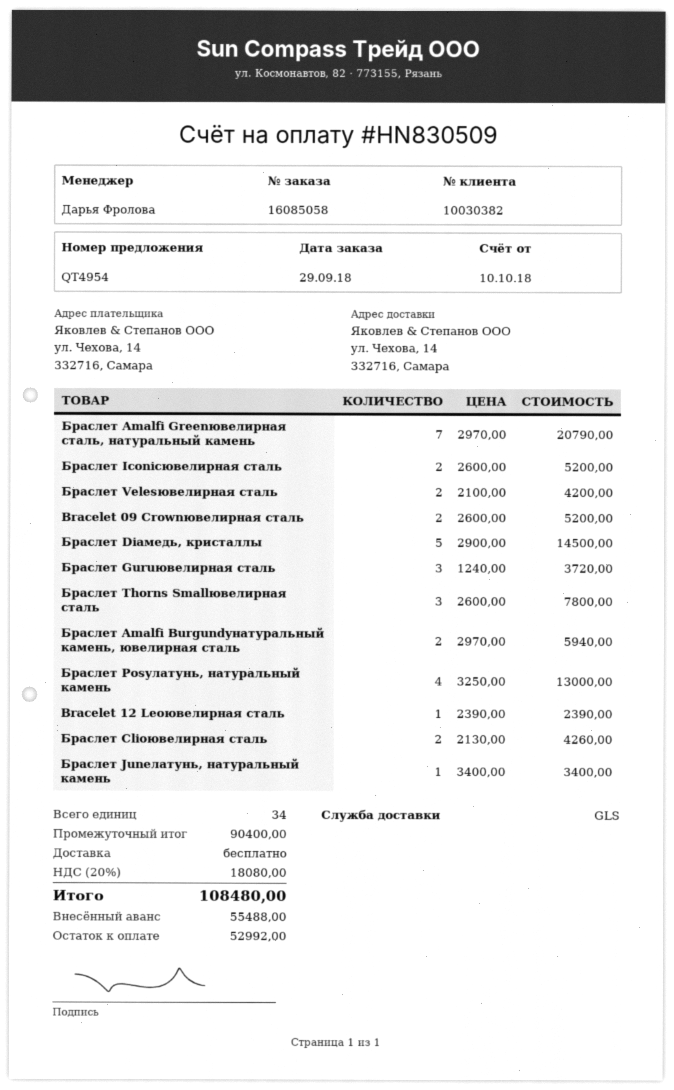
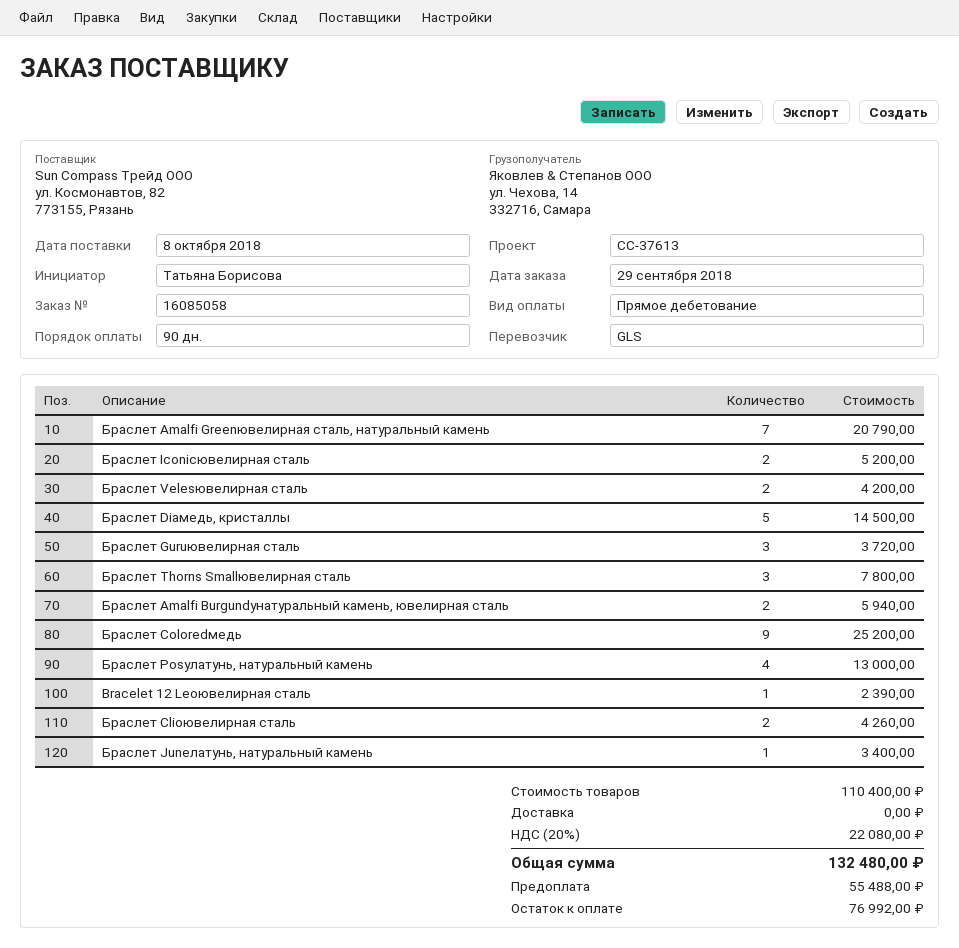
Bracelet 09 Crownювелирная сталь: 2 for 5200.00 -> none
Браслет Coloredмедь: none -> 9 for 25200.00
subtotal: 90400.00 -> 110400.00
tax: 20% = 18080.00 -> 20% = 22080.00
total: 108480.00 -> 132480.00
balance: 52992.00 -> 76992.00

